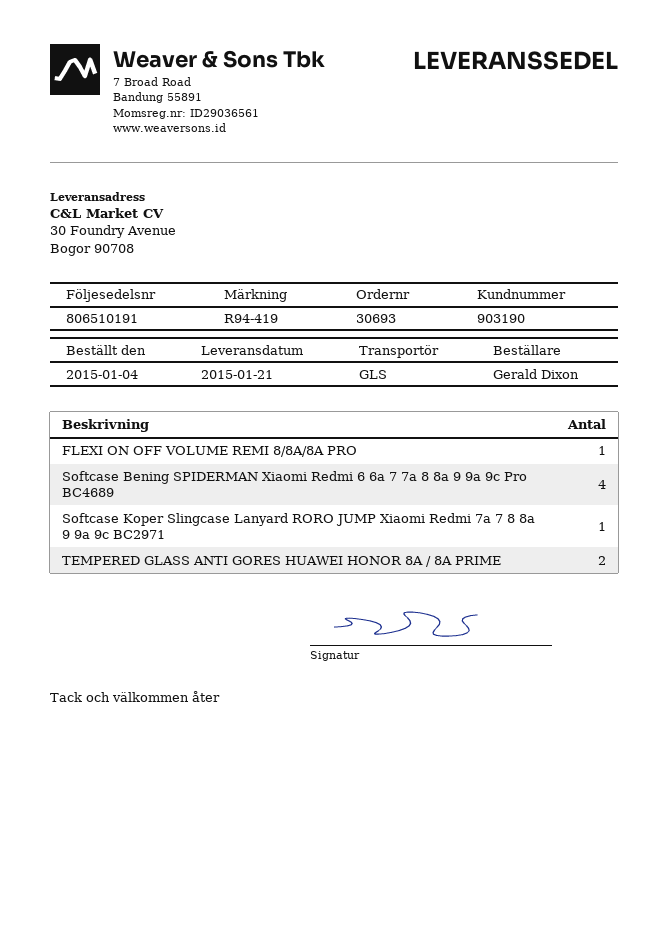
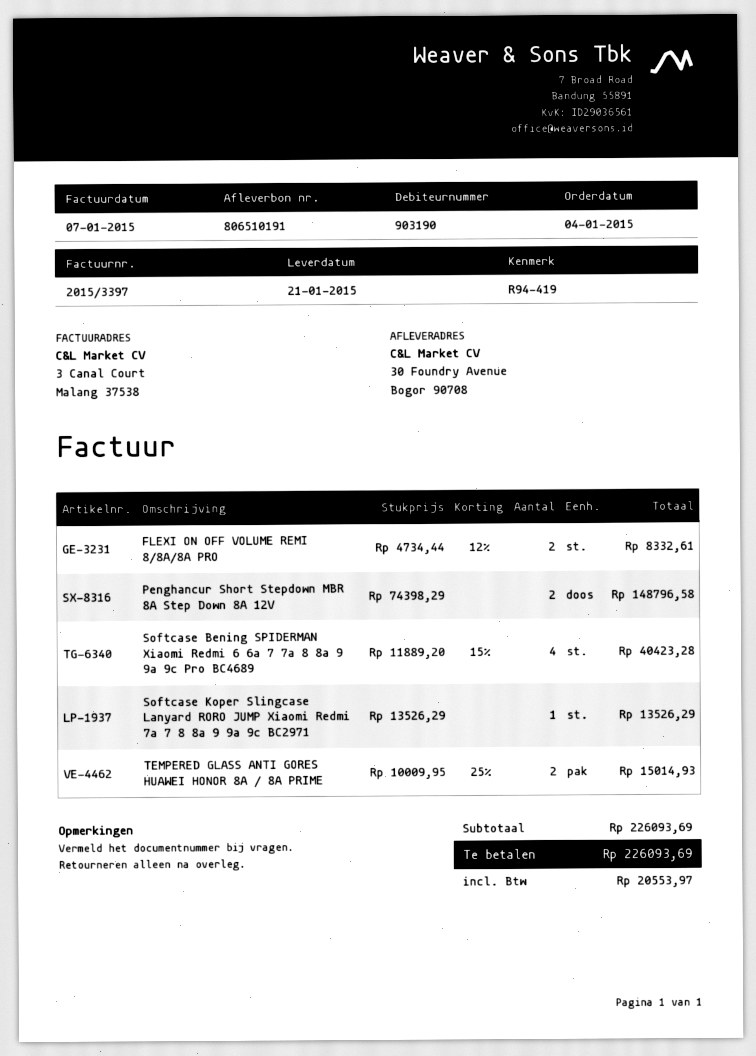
FLEXI ON OFF VOLUME REMI 8/8A/8A PRO: 1 -> 2
Penghancur Short Stepdown MBR 8A Step Down 8A 12V: none -> 2

